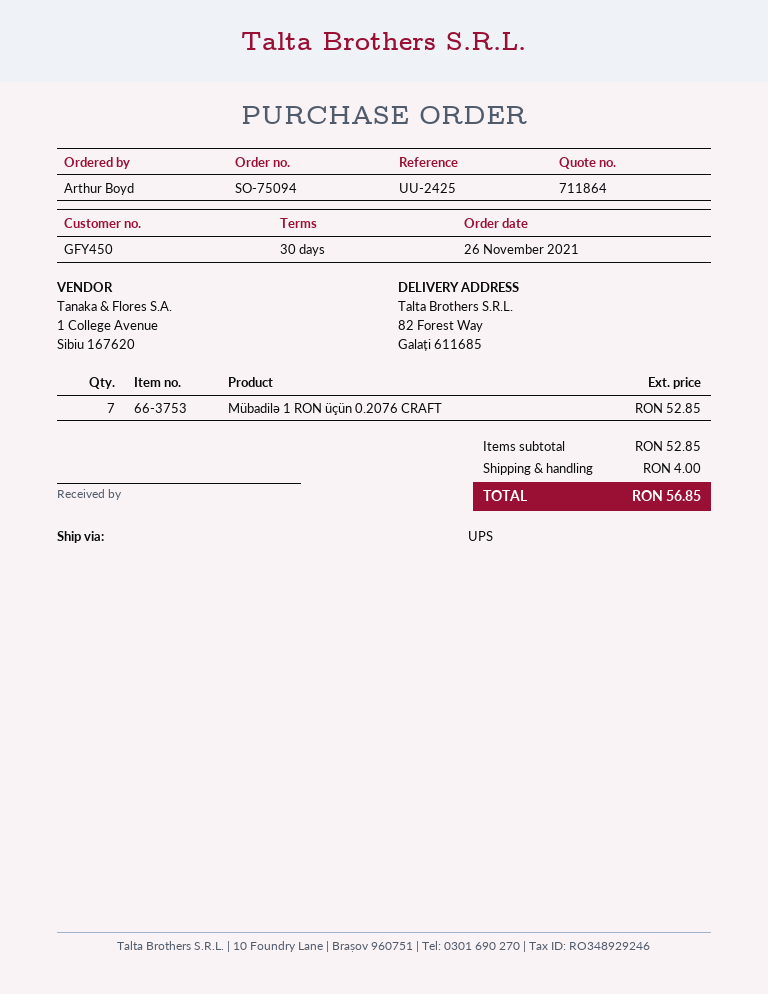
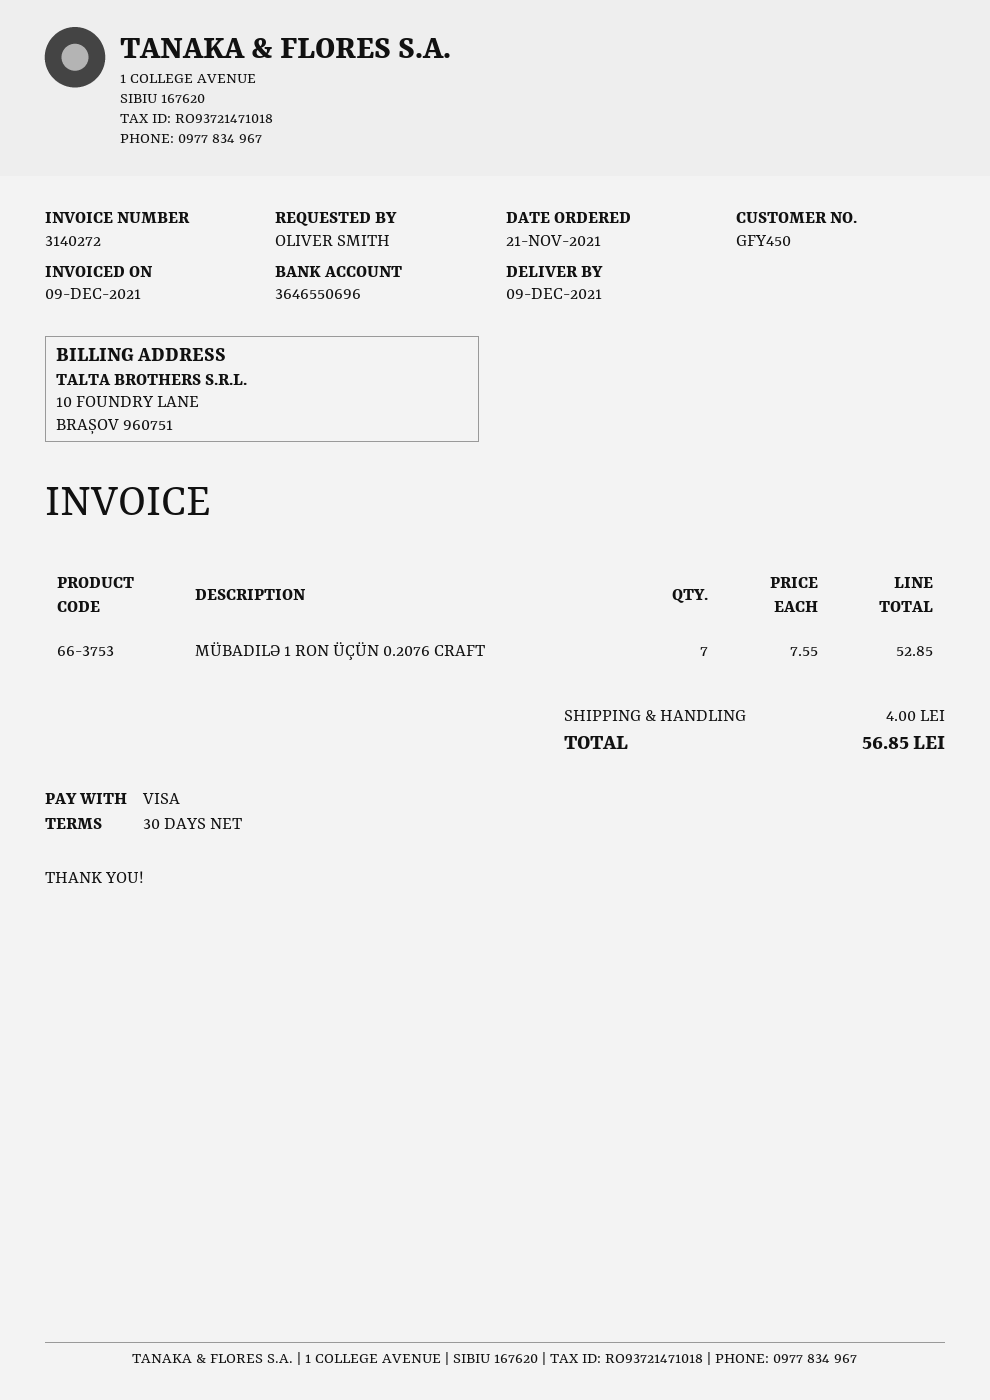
order date: 2021-11-26 -> 2021-11-21
ordered by: Arthur Boyd -> OLIVER SMITH

